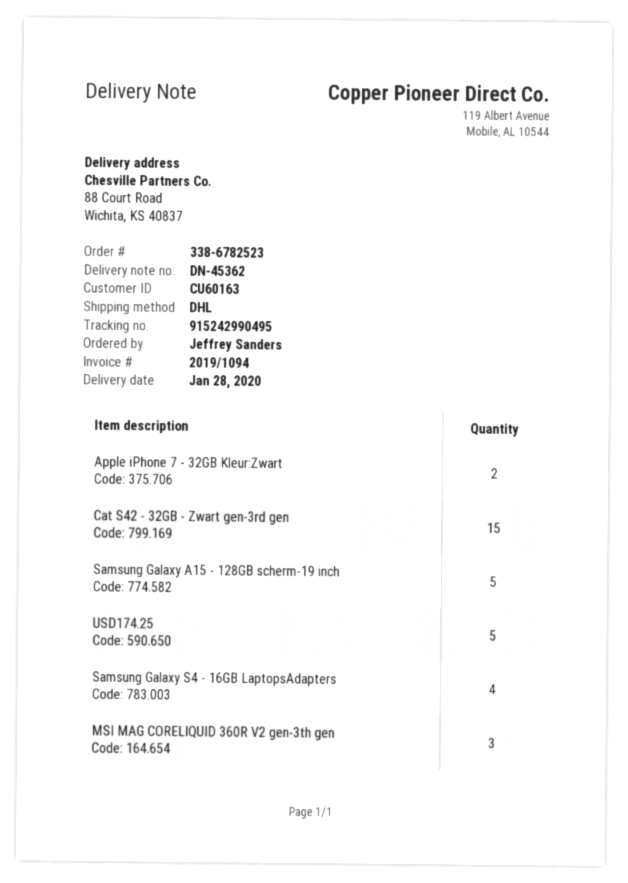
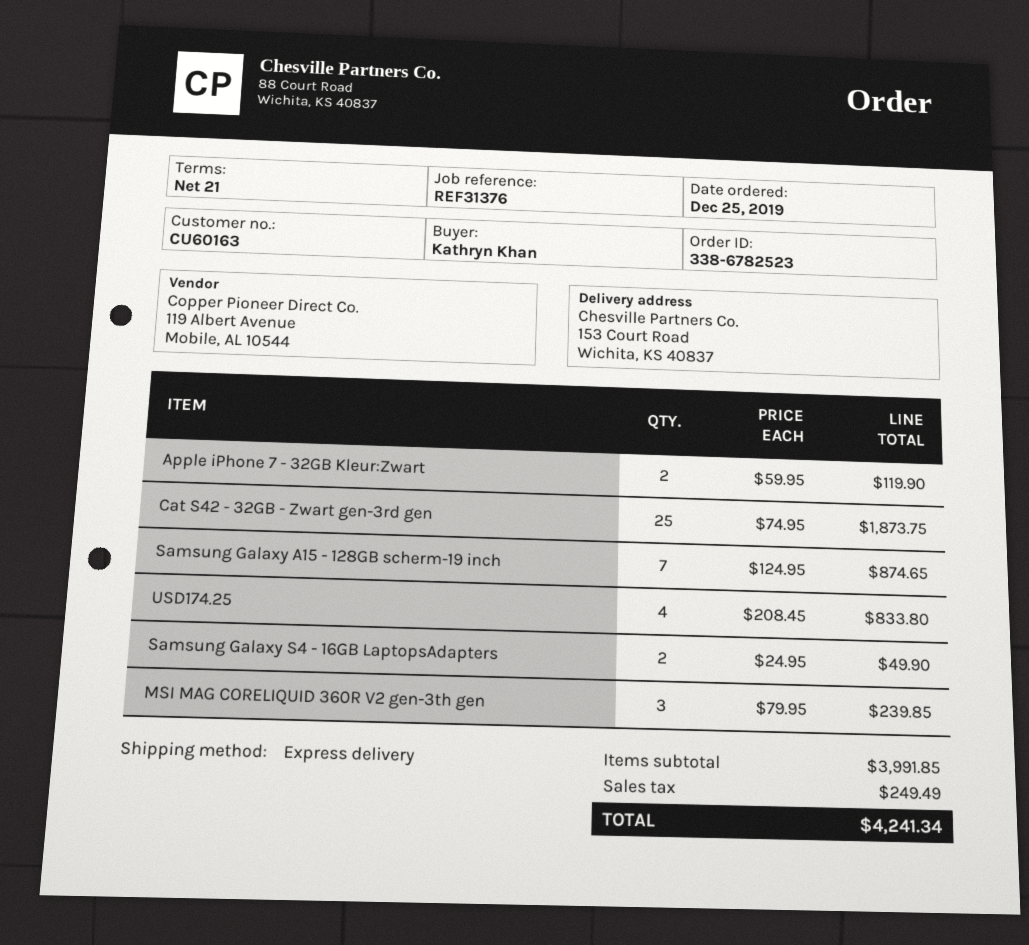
ordered by: Jeffrey Sanders -> Kathryn Khan
shipping method: DHL -> express
ship to: 88 Court Road, Wichita, KS 40837 -> 153 Court Road, Wichita, KS 40837
Cat S42 - 32GB - Zwart gen-3rd gen: 15 -> 25
Samsung Galaxy A15 - 128GB scherm-19 inch: 5 -> 7
USD174.25: 5 -> 4
Samsung Galaxy S4 - 16GB LaptopsAdapters: 4 -> 2

